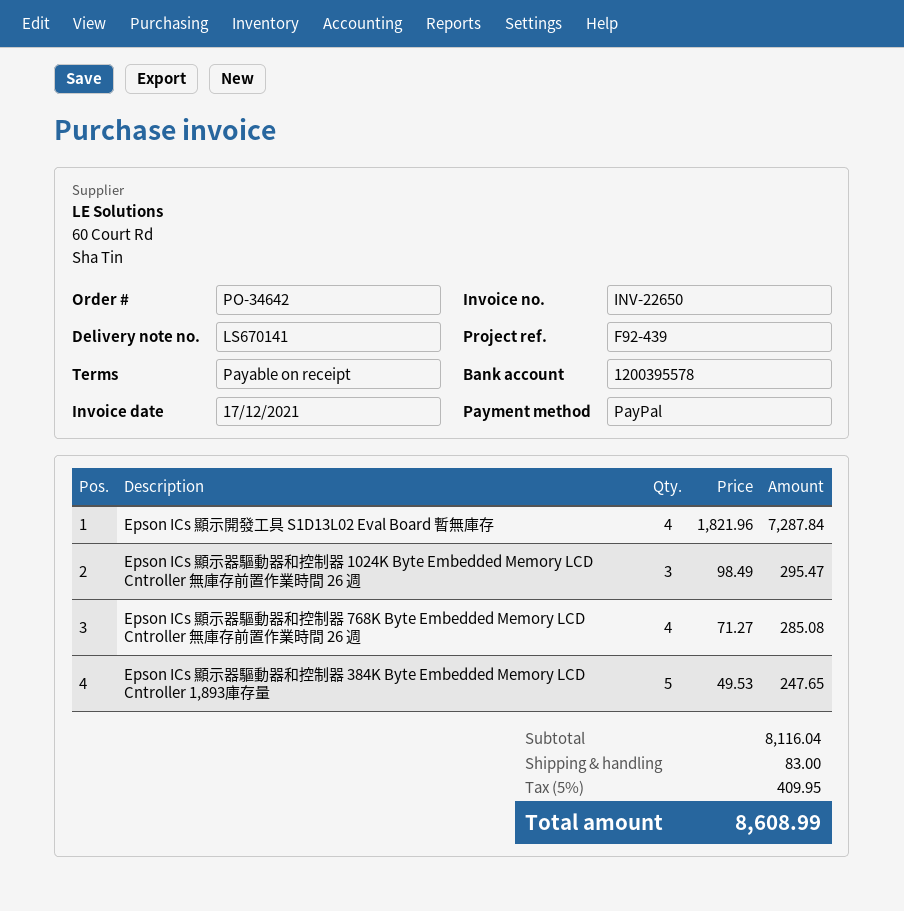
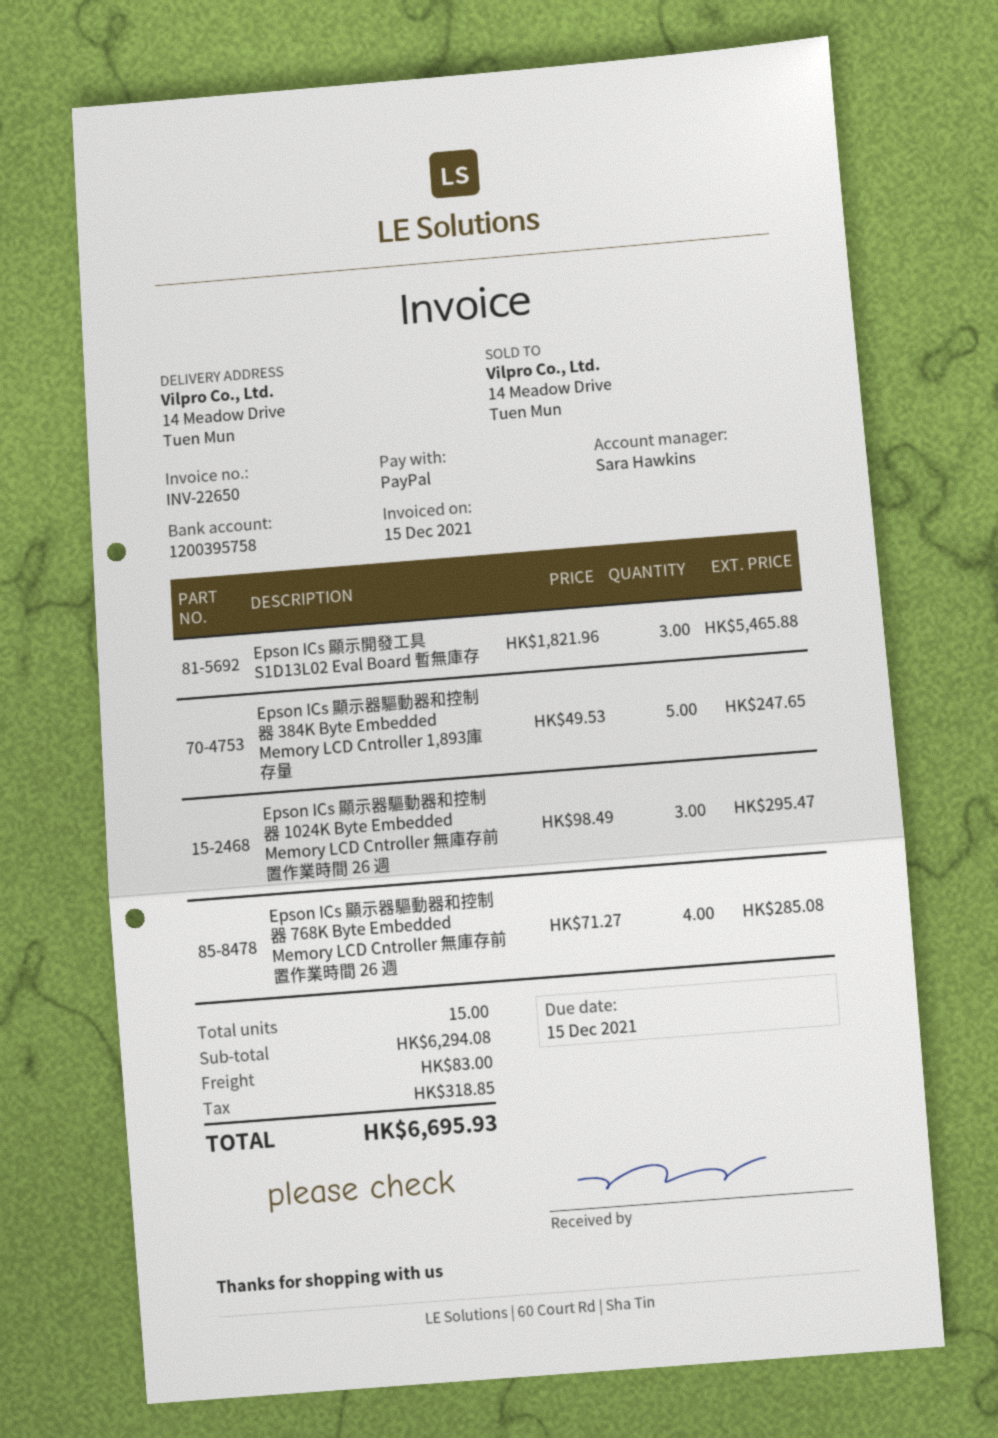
invoice date: 2021-12-17 -> 2021-12-15
bank account: 1200395578 -> 1200395758
Epson ICs 顯示開發工具 S1D13L02 Eval Board 暫無庫存: 4 x 1821.96 = 7287.84 -> 3 x 1821.96 = 5465.88
subtotal: 8116.04 -> 6294.08
tax: 409.95 -> 318.85
total: 8608.99 -> 6695.93

